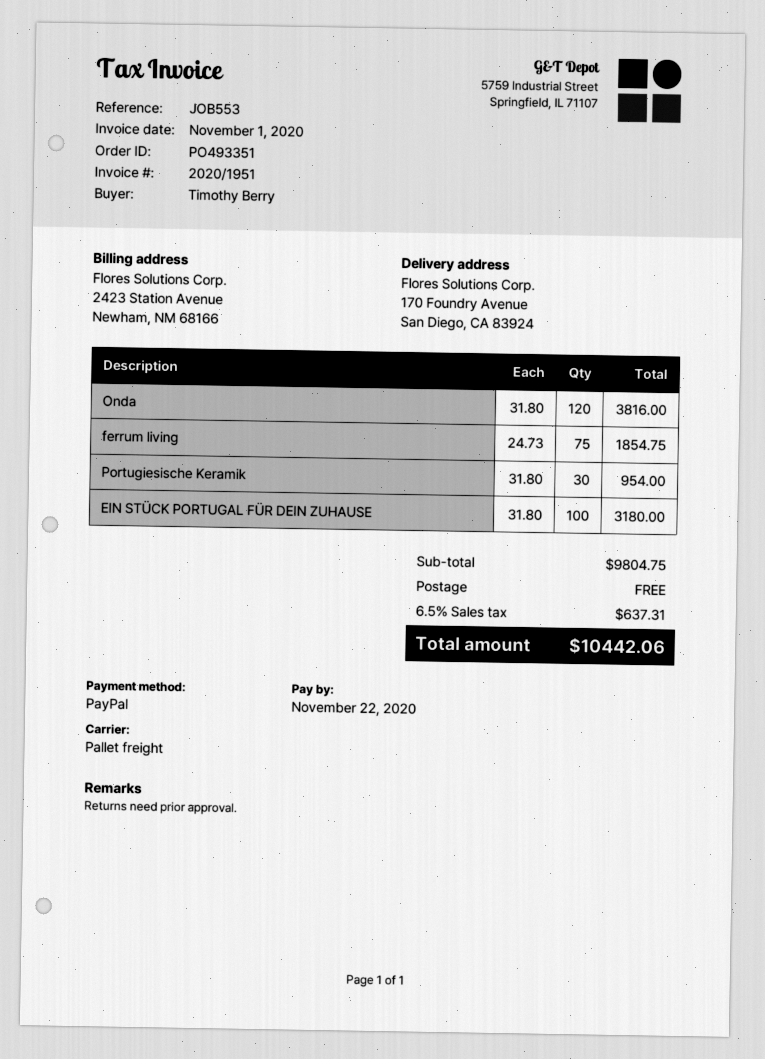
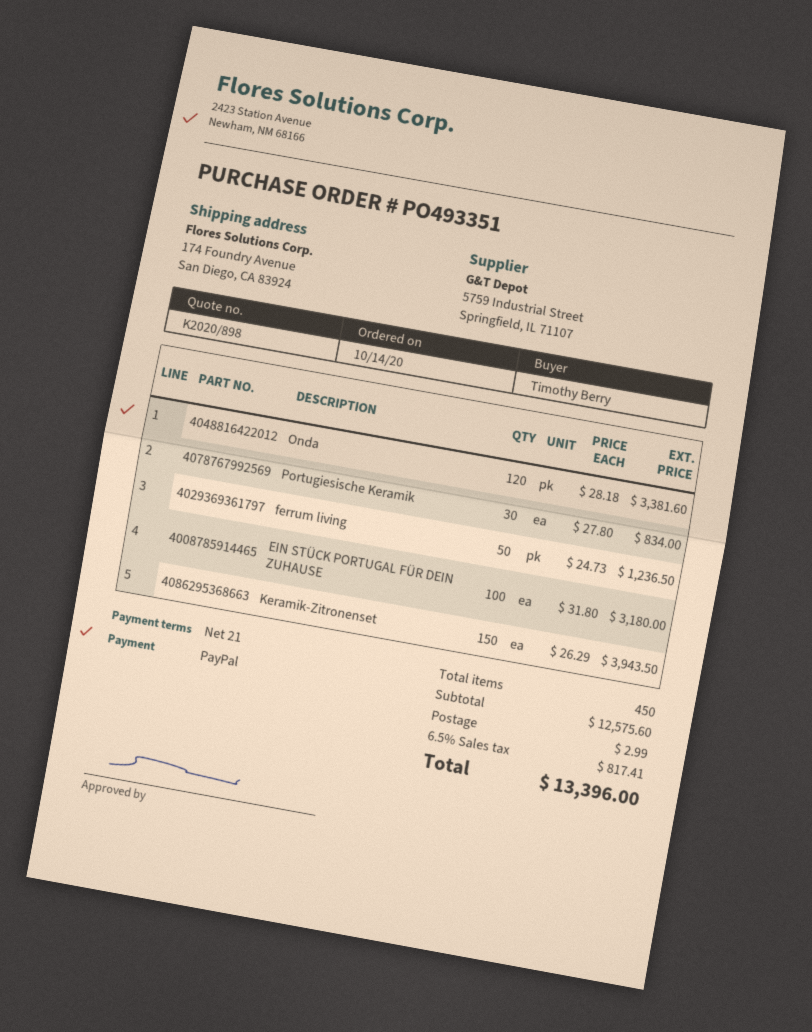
ship to: 170 Foundry Avenue, San Diego, CA 83924 -> 174 Foundry Avenue, San Diego, CA 83924
Onda: 120 x 31.80 = 3816.00 -> 120 x 28.18 = 3381.60
ferrum living: 75 x 24.73 = 1854.75 -> 50 x 24.73 = 1236.50
Portugiesische Keramik: 30 x 31.80 = 954.00 -> 30 x 27.80 = 834.00
Keramik-Zitronenset: none -> 150 x 26.29 = 3943.50
subtotal: 9804.75 -> 12575.60
shipping: 0.00 -> 2.99
tax: 6.5% = 637.31 -> 6.5% = 817.41
total: 10442.06 -> 13396.00

